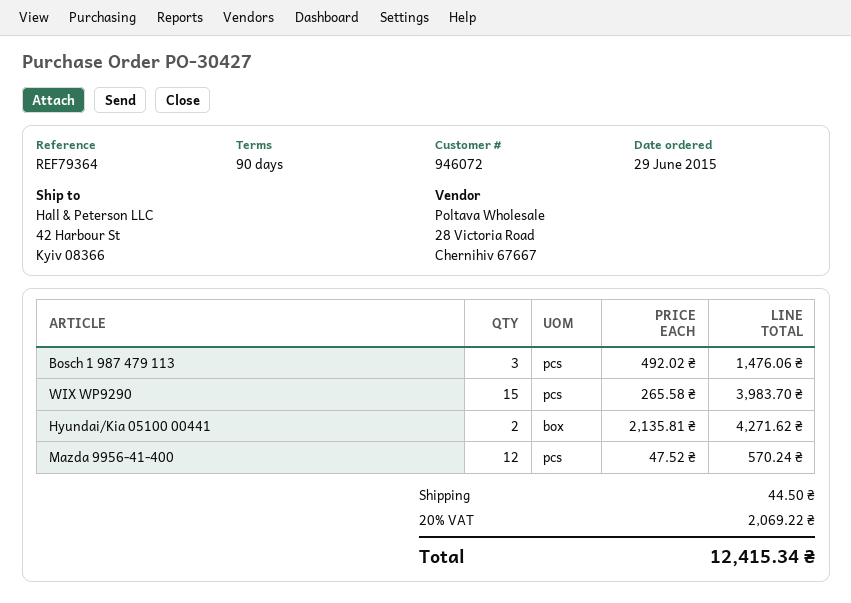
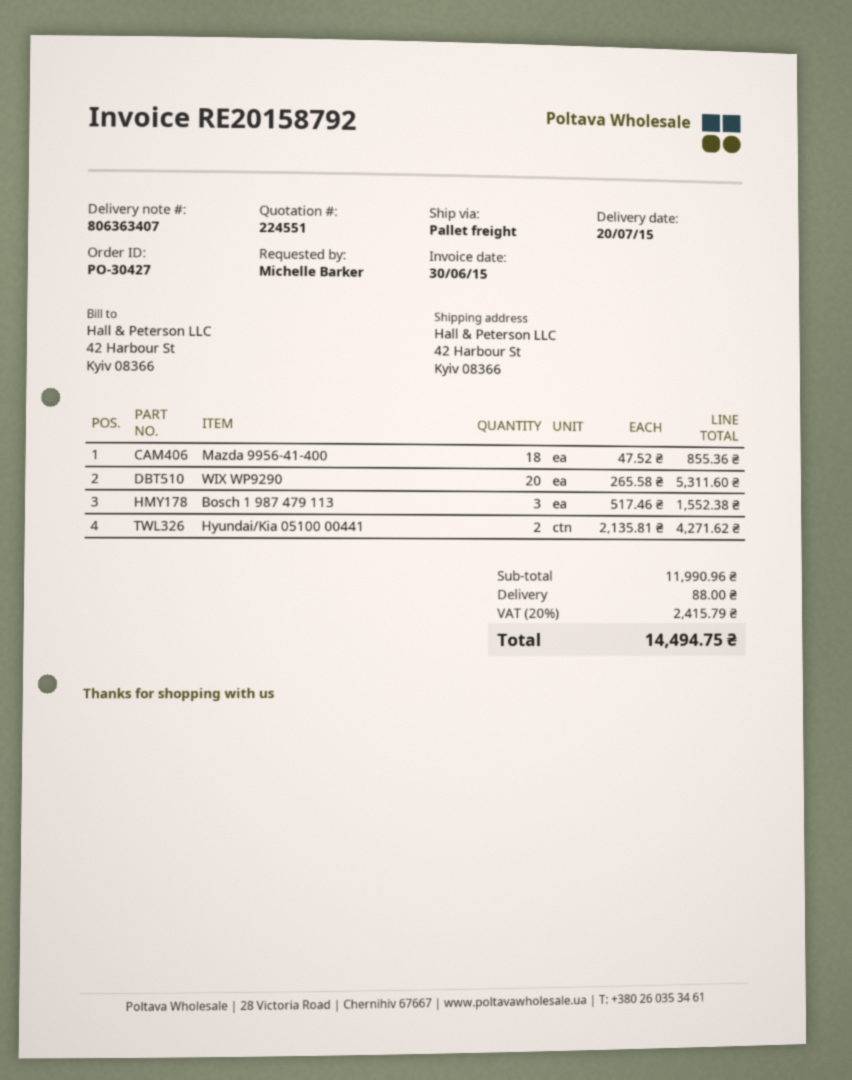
Bosch 1 987 479 113: 3 x 492.02 = 1476.06 -> 3 x 517.46 = 1552.38
WIX WP9290: 15 x 265.58 = 3983.70 -> 20 x 265.58 = 5311.60
Mazda 9956-41-400: 12 x 47.52 = 570.24 -> 18 x 47.52 = 855.36
shipping: 44.50 -> 88.00
tax: 20% = 2069.22 -> 20% = 2415.79
total: 12415.34 -> 14494.75

